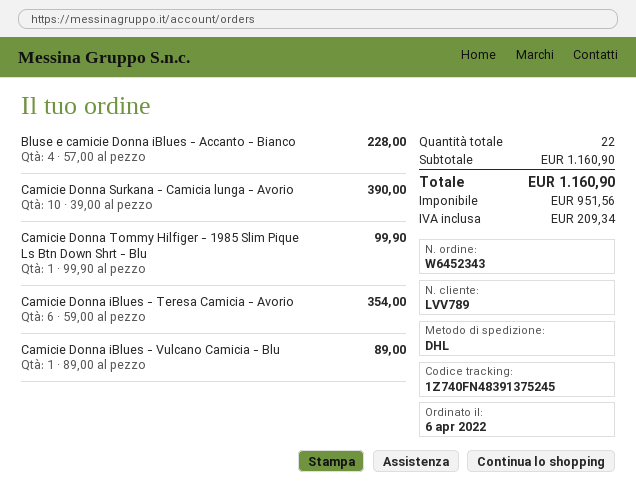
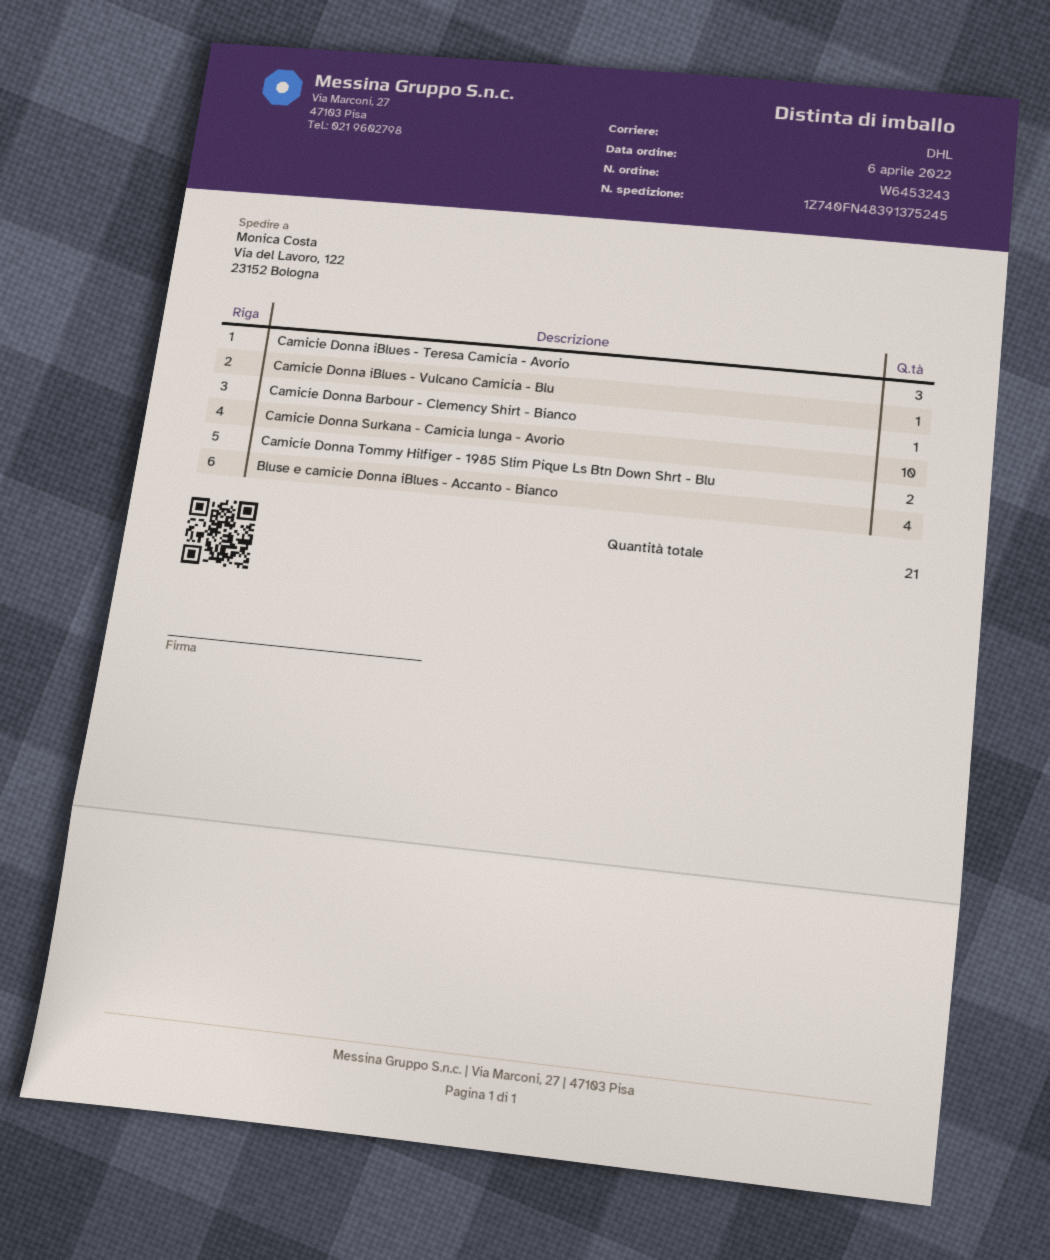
order number: W6452343 -> W6453243
Camicie Donna Tommy Hilfiger - 1985 Slim Pique Ls Btn Down Shrt - Blu: 1 -> 2
Camicie Donna iBlues - Teresa Camicia - Avorio: 6 -> 3
Camicie Donna Barbour - Clemency Shirt - Bianco: none -> 1
total quantity: 22 -> 21

